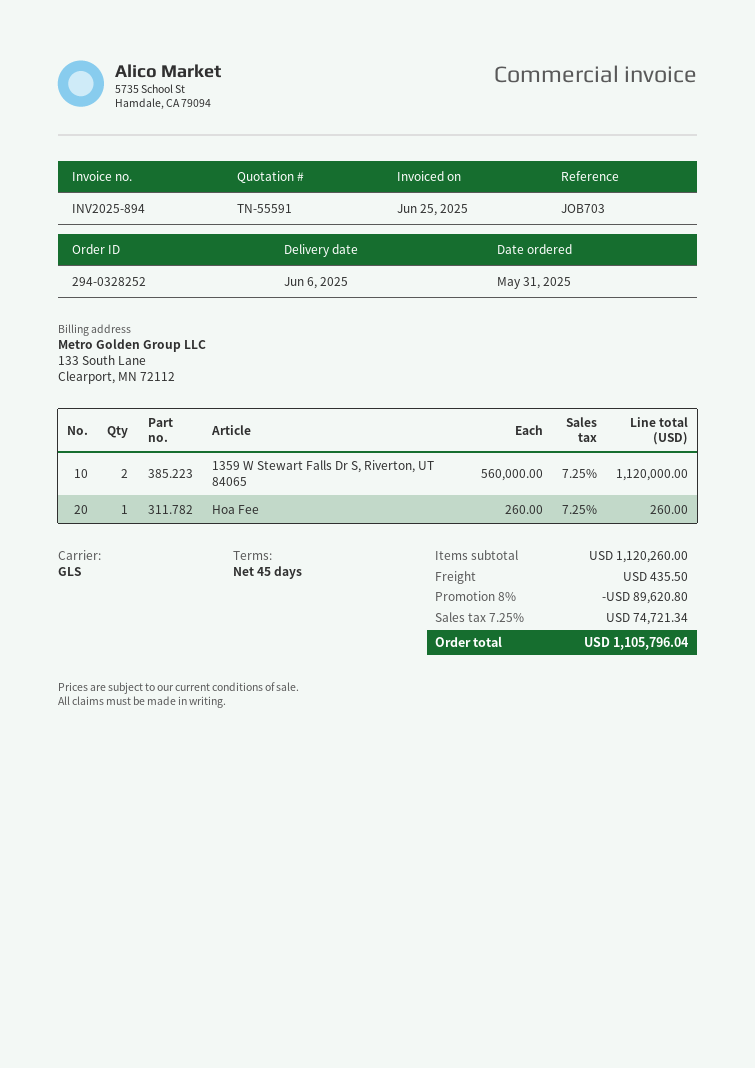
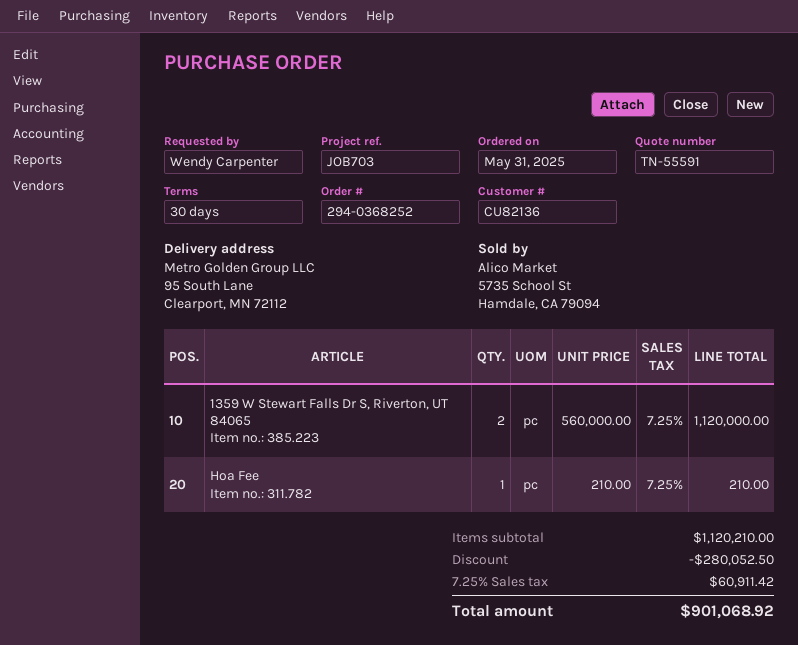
order number: 294-0328252 -> 294-0368252
payment terms: 45 days -> 30 days
Hoa Fee: 1 x 260.00 = 260.00 -> 1 x 210.00 = 210.00
subtotal: 1120260.00 -> 1120210.00
discount: 89620.80 -> 280052.50
shipping: 435.50 -> none
tax: 7.25% = 74721.34 -> 7.25% = 60911.42
total: 1105796.04 -> 901068.92

